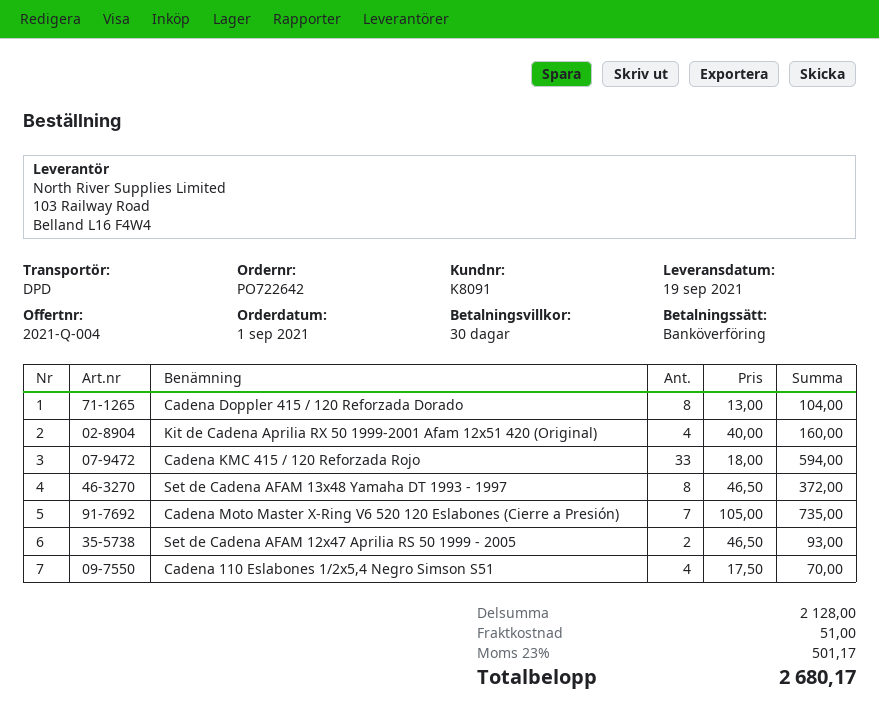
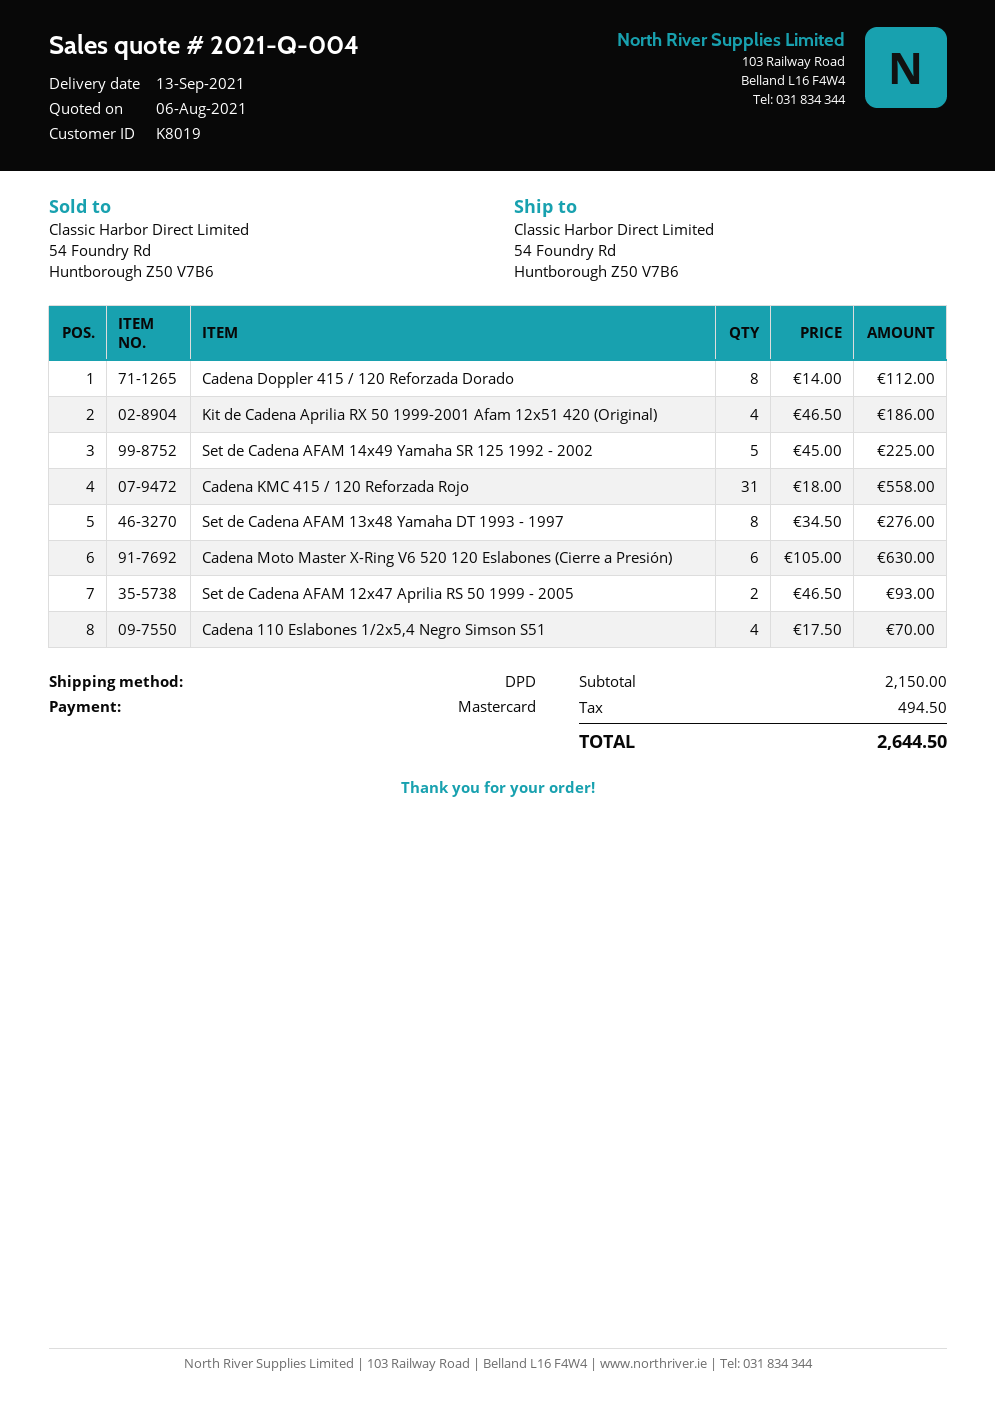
delivery date: 2021-09-19 -> 2021-09-13
customer number: K8091 -> K8019
payment method: bank transfer -> Mastercard
Cadena Doppler 415 / 120 Reforzada Dorado: 8 x 13.00 = 104.00 -> 8 x 14.00 = 112.00
Kit de Cadena Aprilia RX 50 1999-2001 Afam 12x51 420 (Original): 4 x 40.00 = 160.00 -> 4 x 46.50 = 186.00
Cadena KMC 415 / 120 Reforzada Rojo: 33 x 18.00 = 594.00 -> 31 x 18.00 = 558.00
Set de Cadena AFAM 13x48 Yamaha DT 1993 - 1997: 8 x 46.50 = 372.00 -> 8 x 34.50 = 276.00
Cadena Moto Master X-Ring V6 520 120 Eslabones (Cierre a Presión): 7 x 105.00 = 735.00 -> 6 x 105.00 = 630.00
Set de Cadena AFAM 14x49 Yamaha SR 125 1992 - 2002: none -> 5 x 45.00 = 225.00
subtotal: 2128.00 -> 2150.00
shipping: 51.00 -> none
tax: 501.17 -> 494.50
total: 2680.17 -> 2644.50

